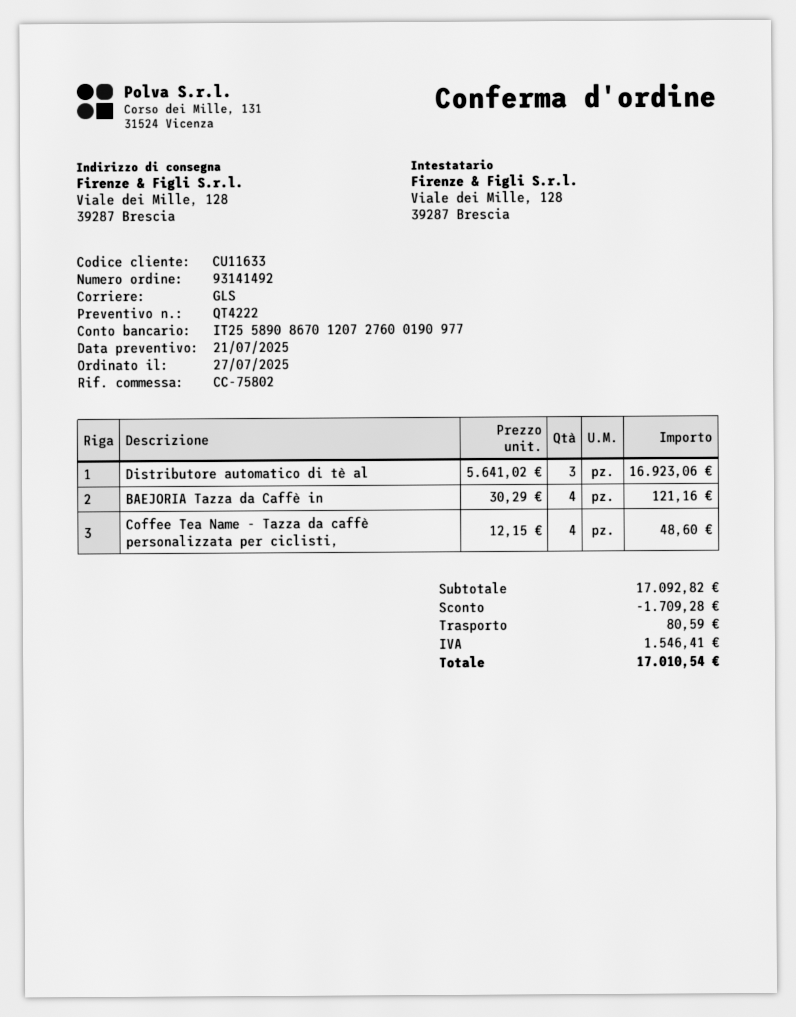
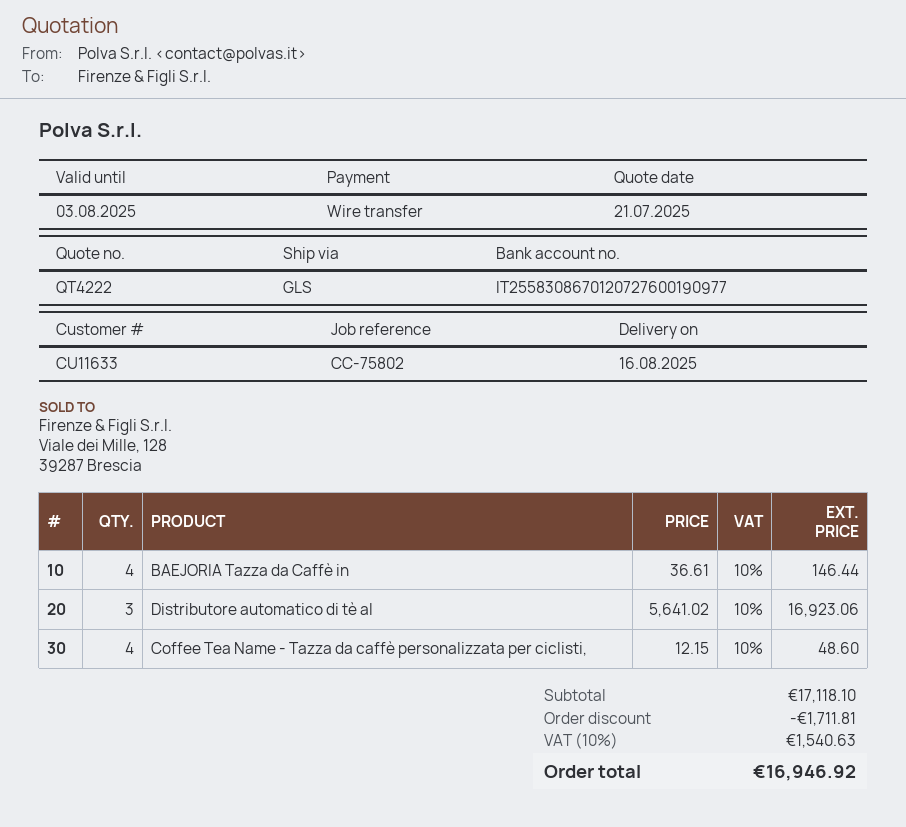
bank account: IT2558908670120727600190977 -> IT2558308670120727600190977
BAEJORIA Tazza da Caffè in: 4 x 30.29 = 121.16 -> 4 x 36.61 = 146.44
subtotal: 17092.82 -> 17118.10
discount: 1709.28 -> 1711.81
shipping: 80.59 -> none
tax: 1546.41 -> 1540.63
total: 17010.54 -> 16946.92

